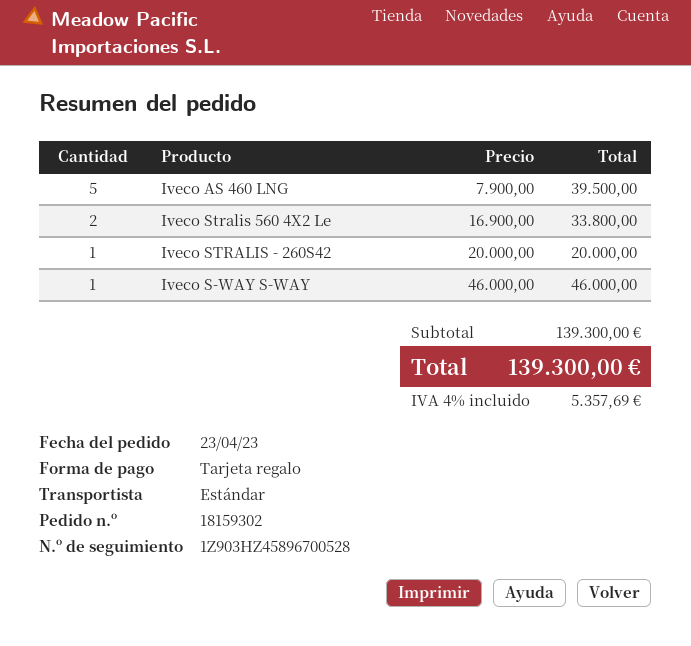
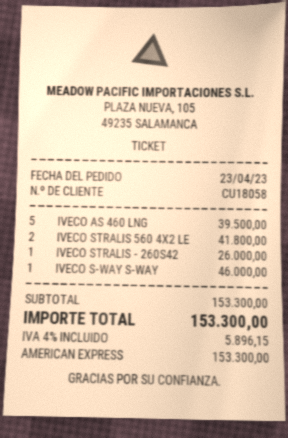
payment method: gift card -> American Express
Iveco Stralis 560 4X2 Le: 2 for 33800.00 -> 2 for 41800.00
Iveco STRALIS - 260S42: 1 for 20000.00 -> 1 for 26000.00
subtotal: 139300.00 -> 153300.00
tax: 4% = 5357.69 -> 4% = 5896.15
total: 139300.00 -> 153300.00

